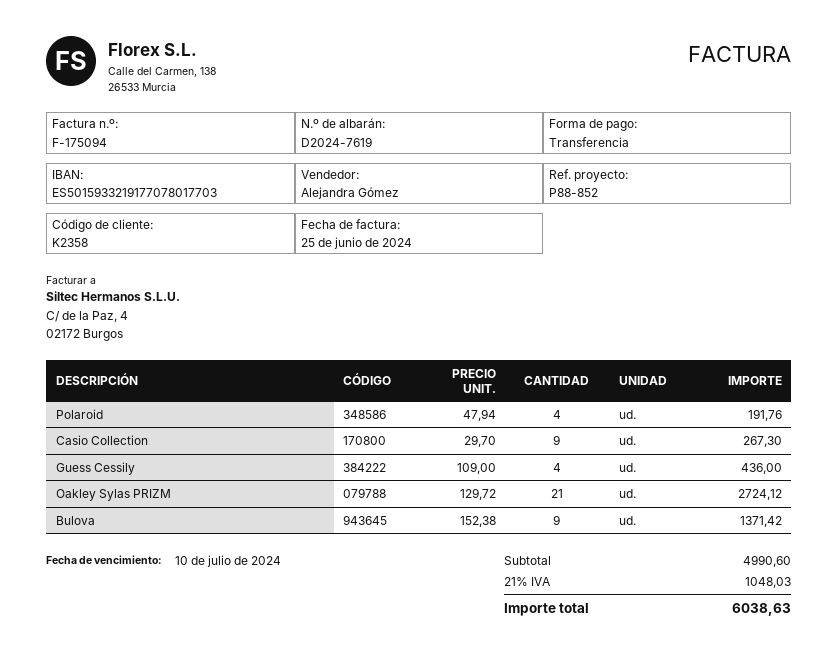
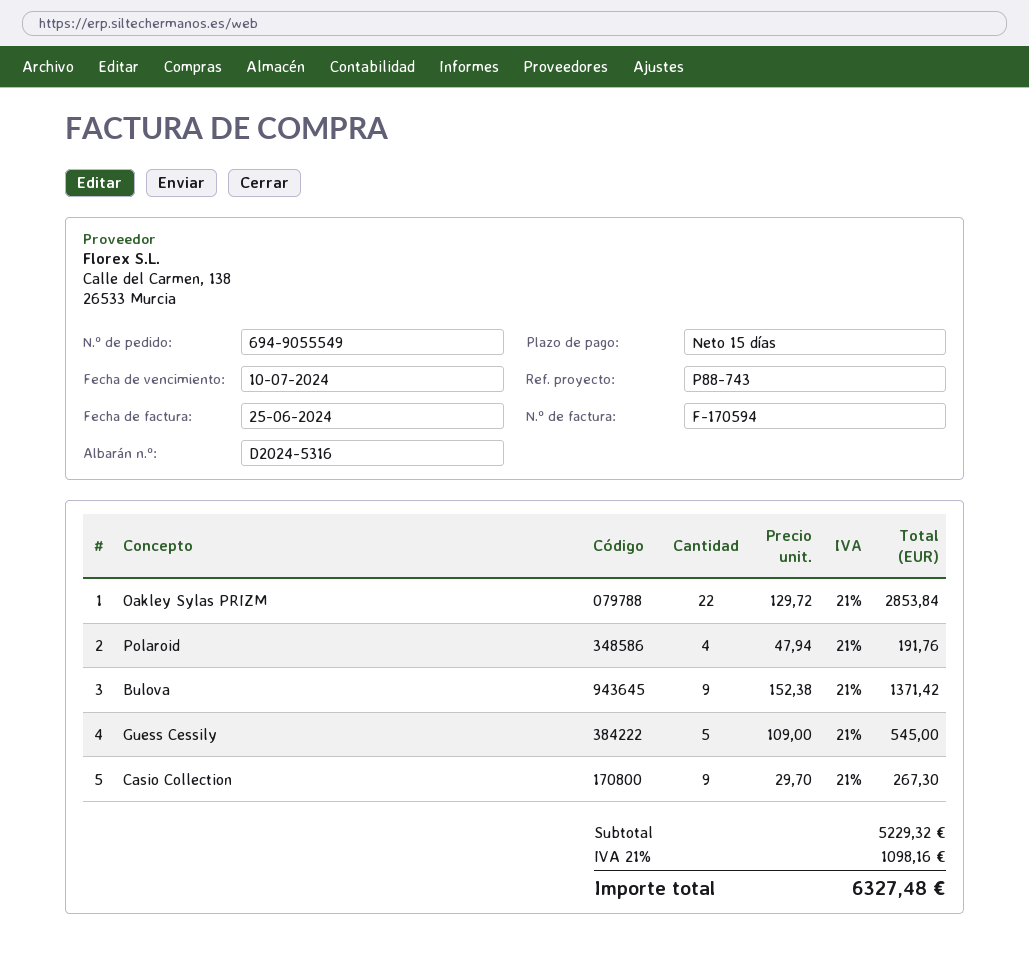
delivery note number: D2024-7619 -> D2024-5316
invoice number: F-175094 -> F-170594
reference: P88-852 -> P88-743
Guess Cessily: 4 x 109.00 = 436.00 -> 5 x 109.00 = 545.00
Oakley Sylas PRIZM: 21 x 129.72 = 2724.12 -> 22 x 129.72 = 2853.84
subtotal: 4990.60 -> 5229.32
tax: 21% = 1048.03 -> 21% = 1098.16
total: 6038.63 -> 6327.48

